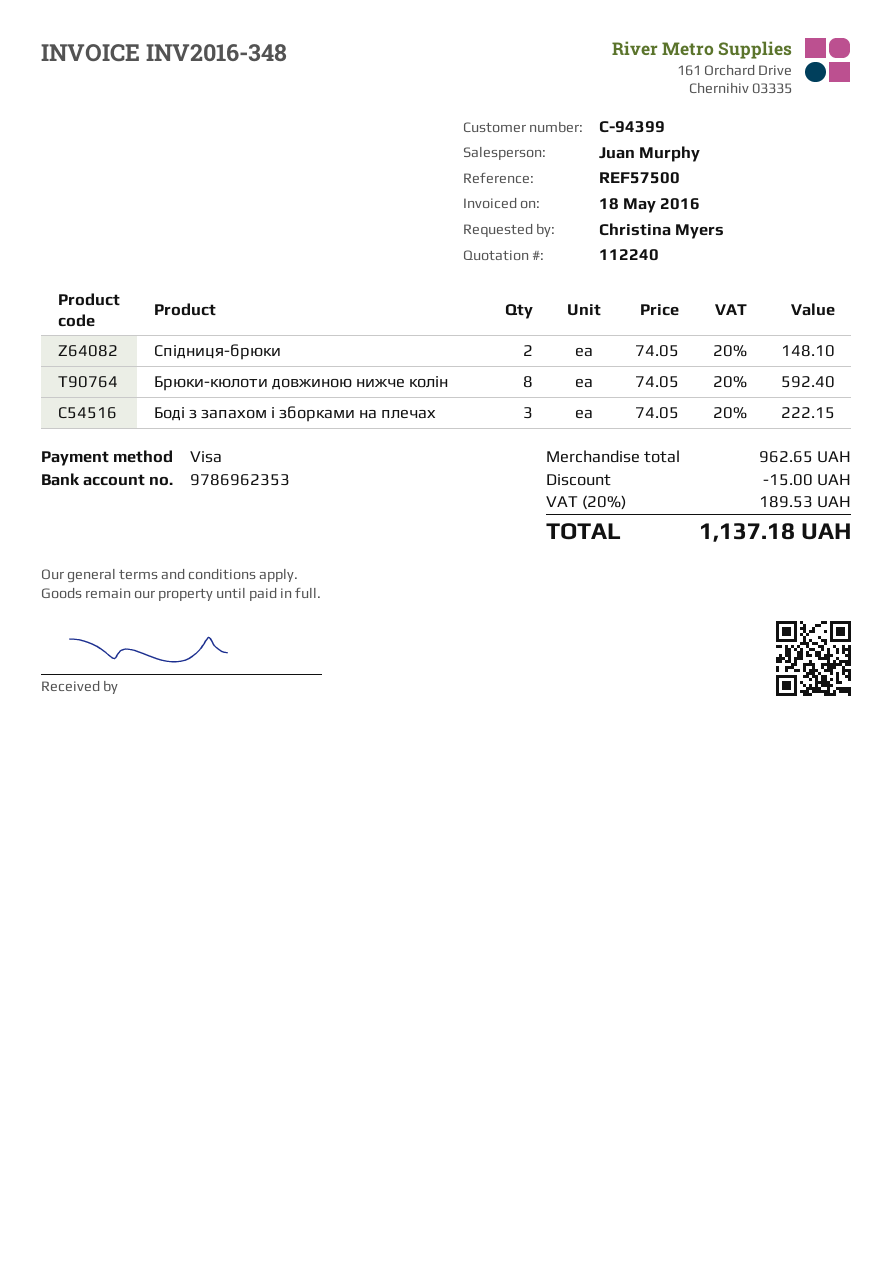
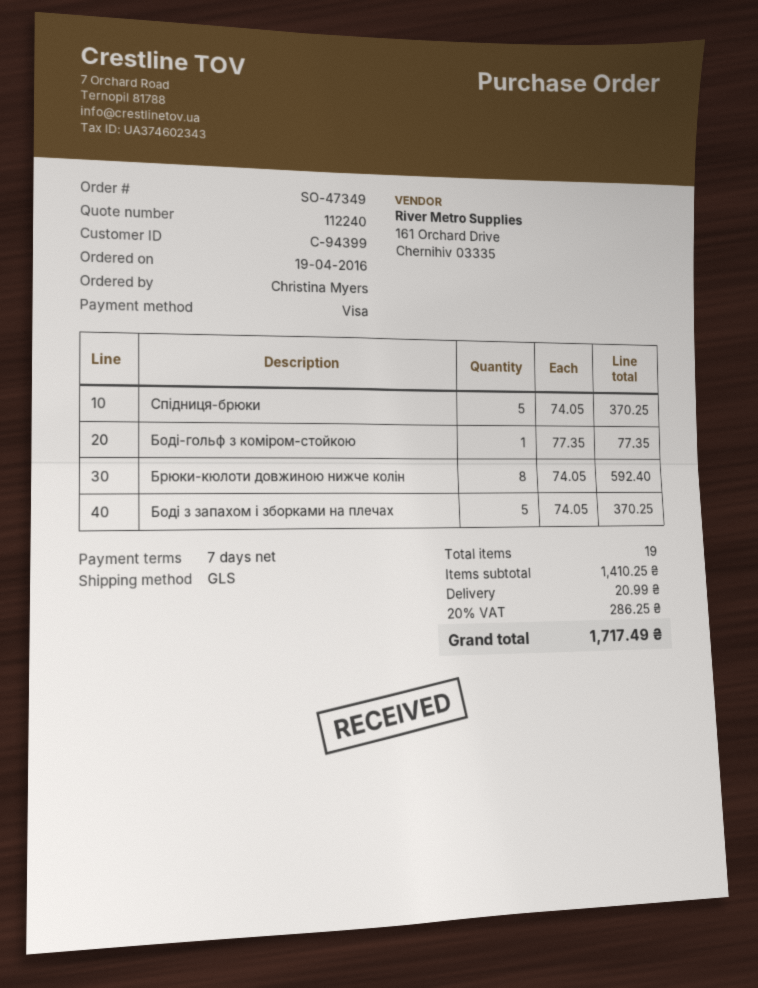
Спідниця-брюки: 2 x 74.05 = 148.10 -> 5 x 74.05 = 370.25
Боді з запахом і зборками на плечах: 3 x 74.05 = 222.15 -> 5 x 74.05 = 370.25
Боді-гольф з коміром-стойкою: none -> 1 x 77.35 = 77.35
subtotal: 962.65 -> 1410.25
discount: 15.00 -> none
shipping: none -> 20.99
tax: 20% = 189.53 -> 20% = 286.25
total: 1137.18 -> 1717.49

